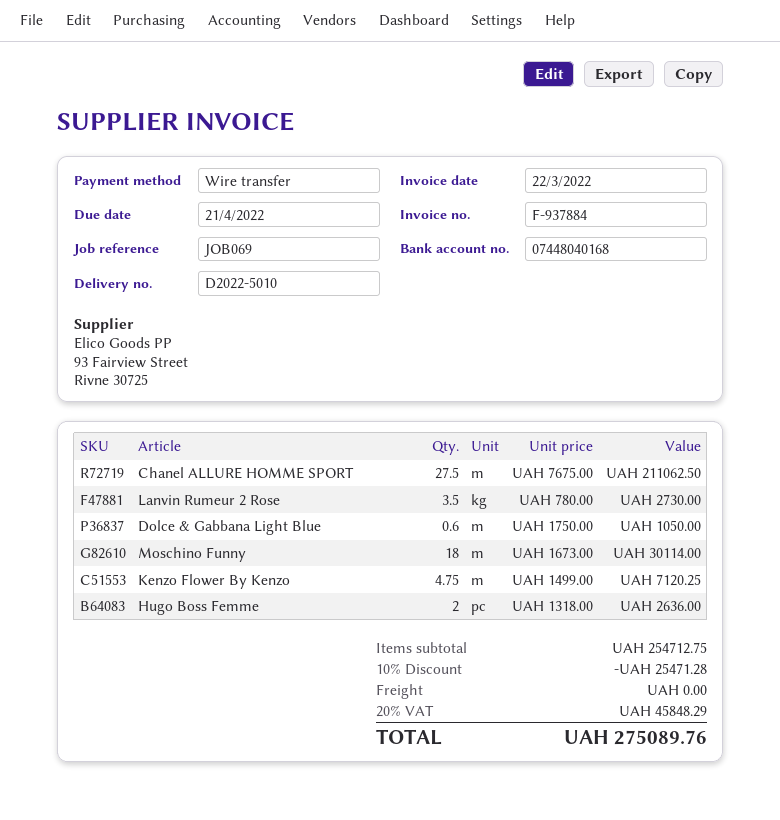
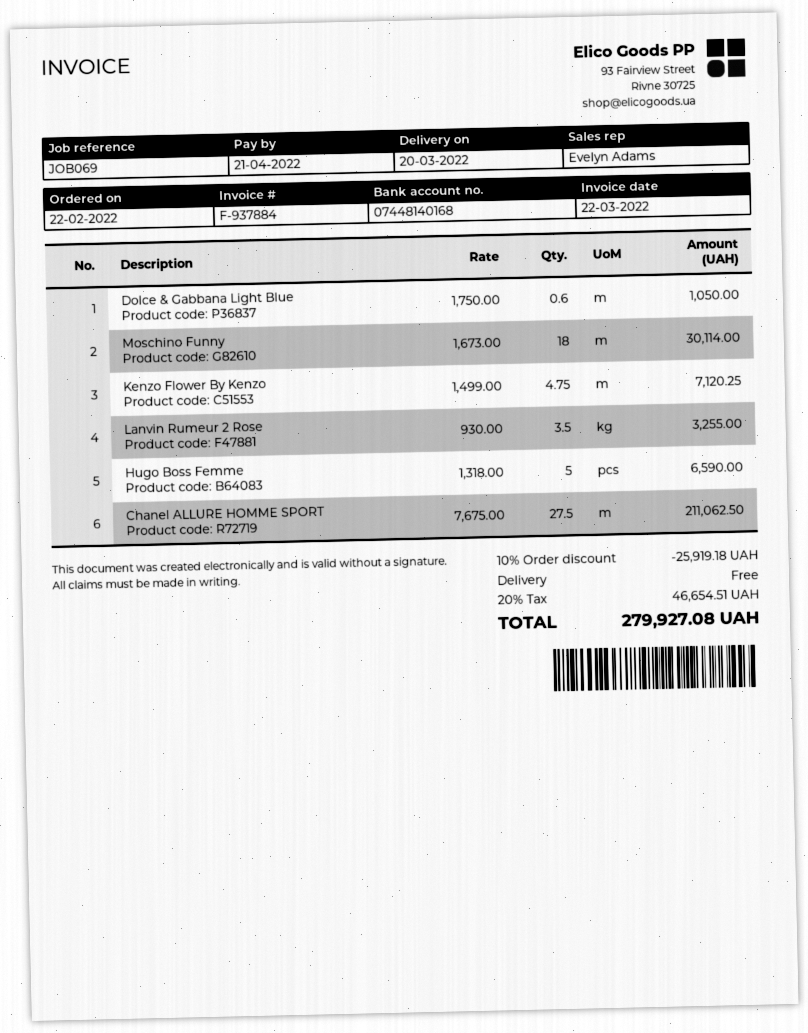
bank account: 07448040168 -> 07448140168
Lanvin Rumeur 2 Rose: 3.5 x 780.00 = 2730.00 -> 3.5 x 930.00 = 3255.00
Hugo Boss Femme: 2 x 1318.00 = 2636.00 -> 5 x 1318.00 = 6590.00
discount: 10% = 25471.28 -> 10% = 25919.18
tax: 20% = 45848.29 -> 20% = 46654.51
total: 275089.76 -> 279927.08

